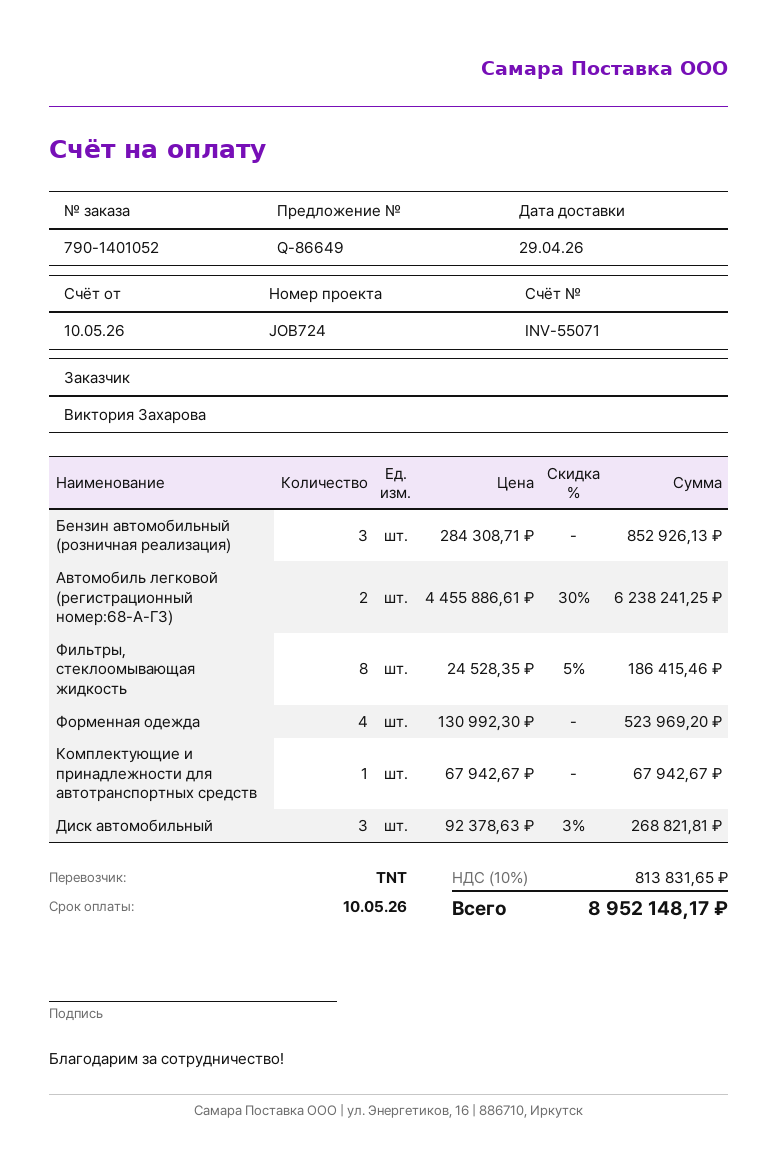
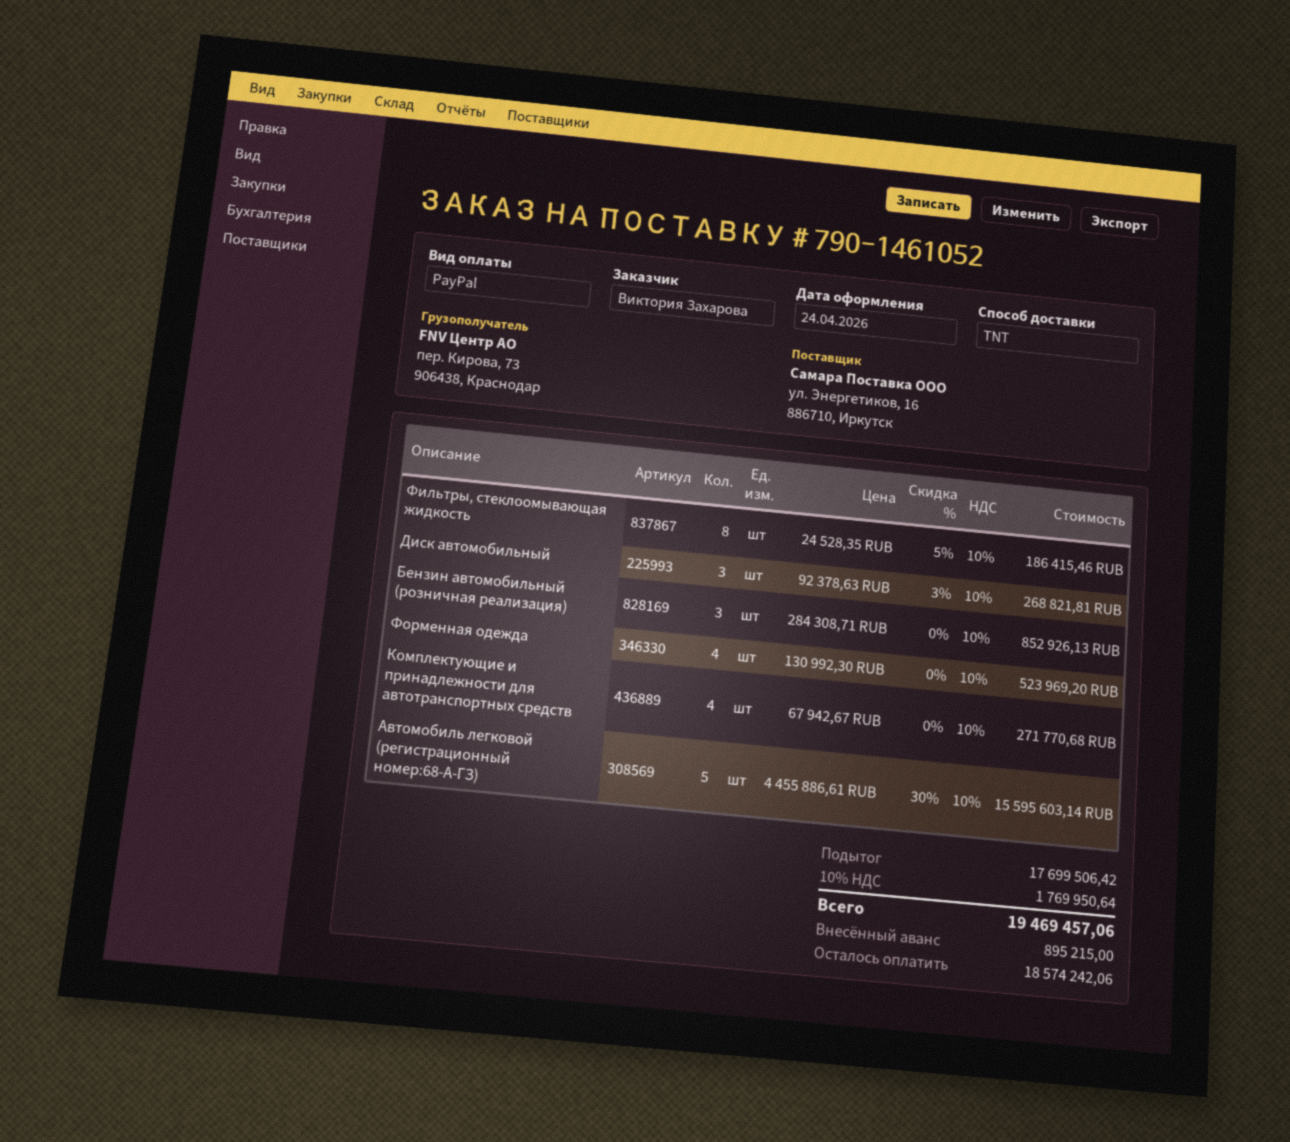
order number: 790-1401052 -> 790-1461052
Автомобиль легковой (регистрационный номер:68-А-ГЗ): 2 x 4455886.61 - 30% = 6238241.25 -> 5 x 4455886.61 - 30% = 15595603.14
Комплектующие и принадлежности для автотранспортных средств: 1 x 67942.67 = 67942.67 -> 4 x 67942.67 = 271770.68
tax: 10% = 813831.65 -> 10% = 1769950.64
total: 8952148.17 -> 19469457.06

